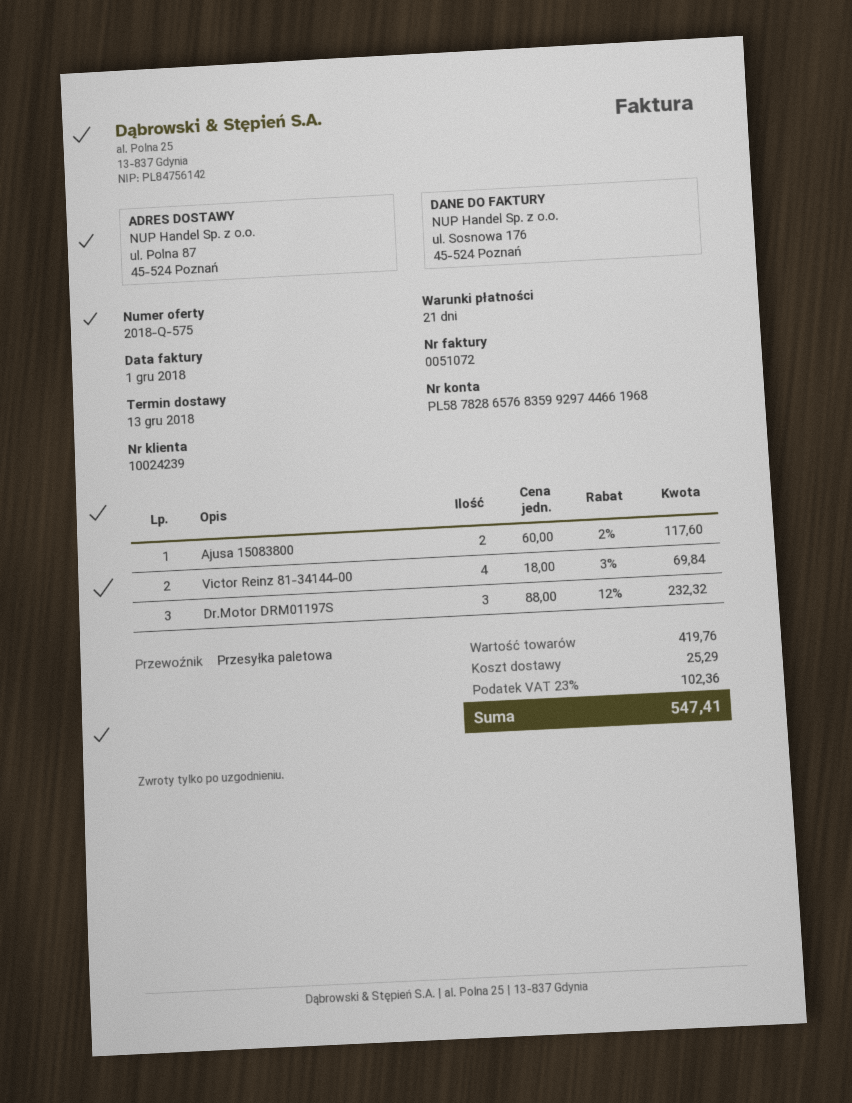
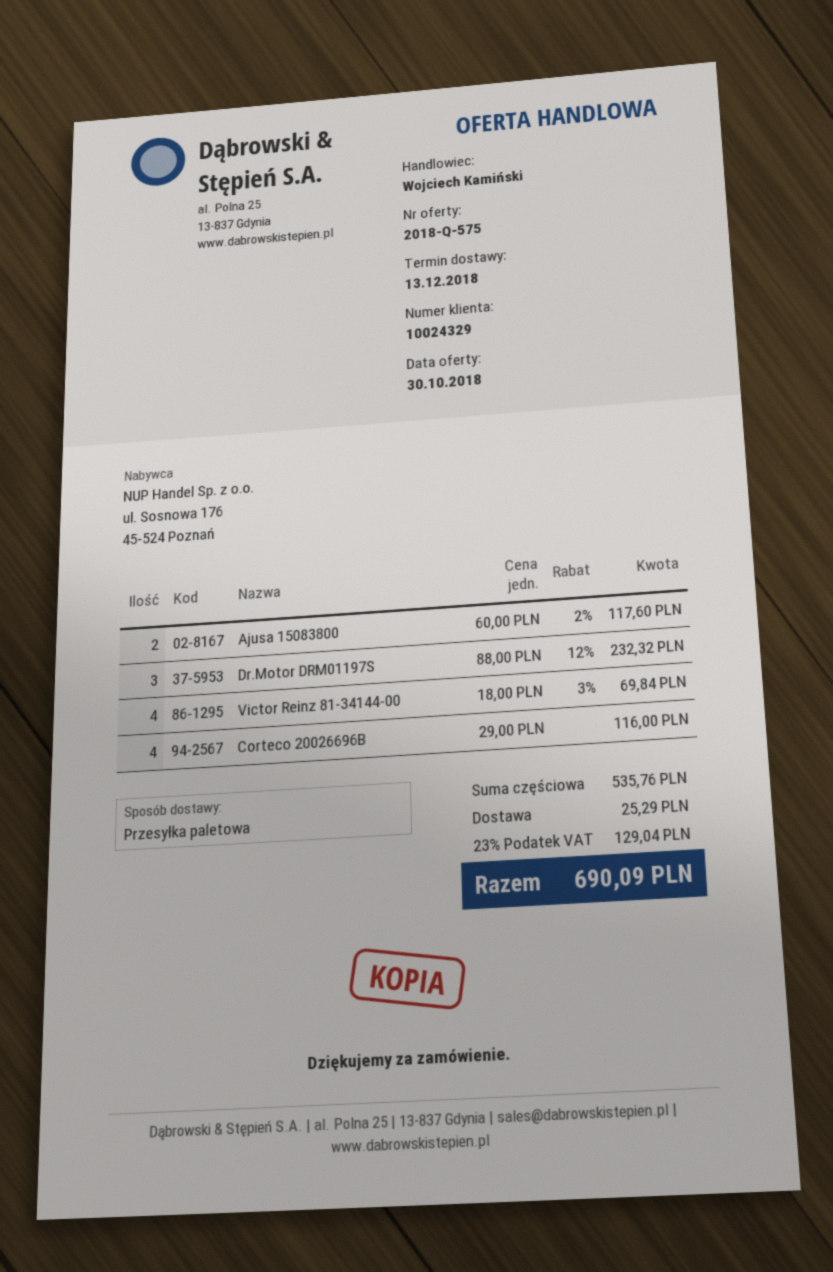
customer number: 10024239 -> 10024329
Corteco 20026696B: none -> 4 x 29.00 = 116.00
subtotal: 419.76 -> 535.76
tax: 23% = 102.36 -> 23% = 129.04
total: 547.41 -> 690.09

